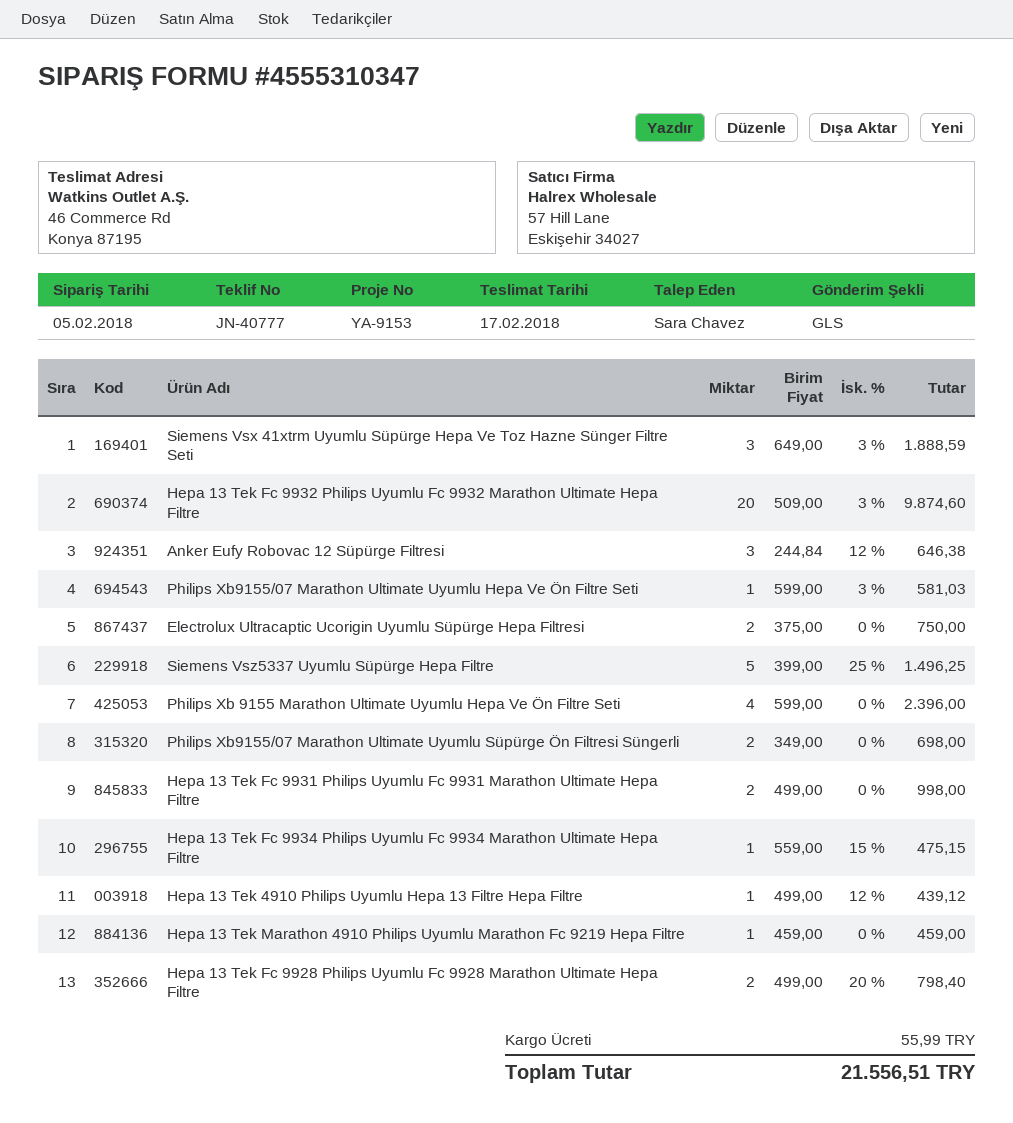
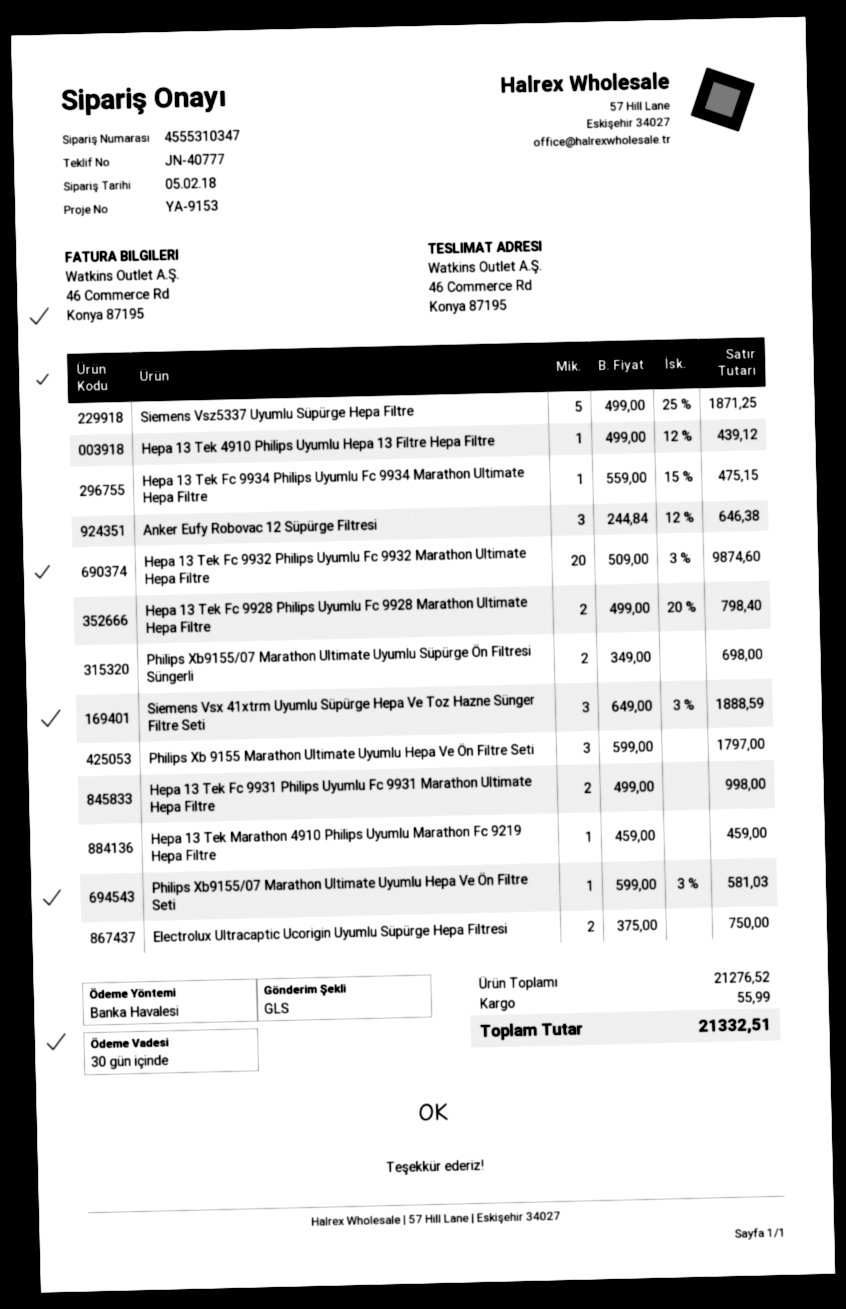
Siemens Vsz5337 Uyumlu Süpürge Hepa Filtre: 5 x 399.00 - 25% = 1496.25 -> 5 x 499.00 - 25% = 1871.25
Philips Xb 9155 Marathon Ultimate Uyumlu Hepa Ve Ön Filtre Seti: 4 x 599.00 = 2396.00 -> 3 x 599.00 = 1797.00
total: 21556.51 -> 21332.51

